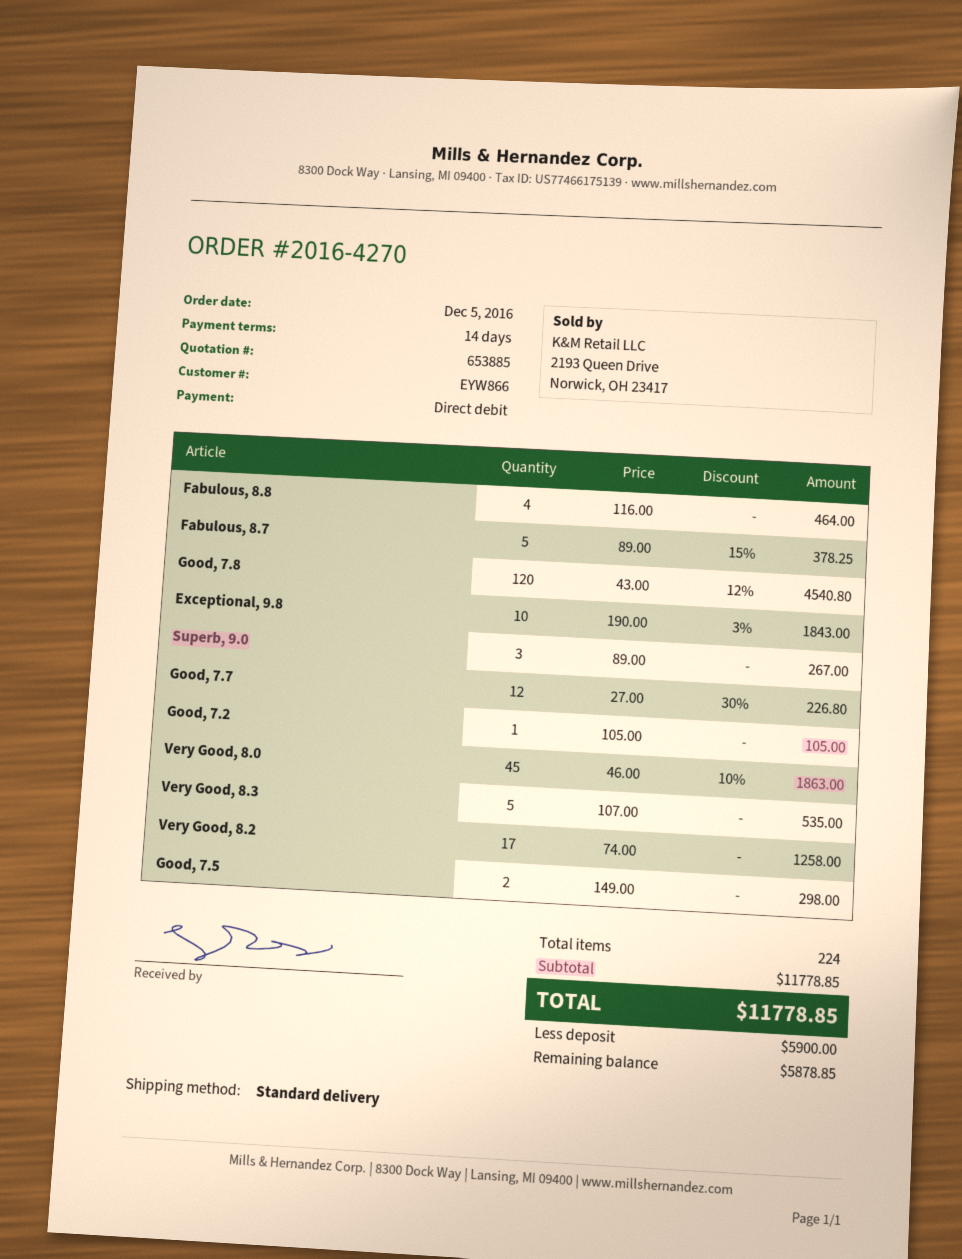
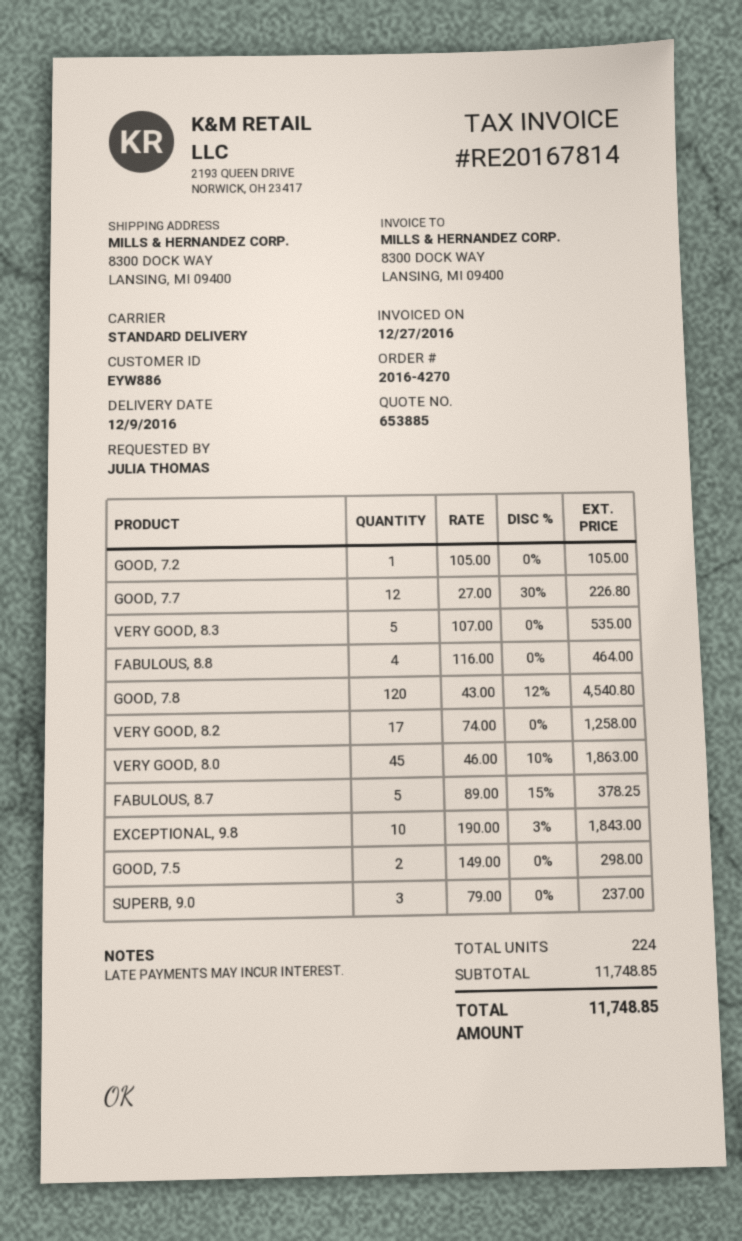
customer number: EYW866 -> EYW886
Superb, 9.0: 3 x 89.00 = 267.00 -> 3 x 79.00 = 237.00
subtotal: 11778.85 -> 11748.85
total: 11778.85 -> 11748.85

